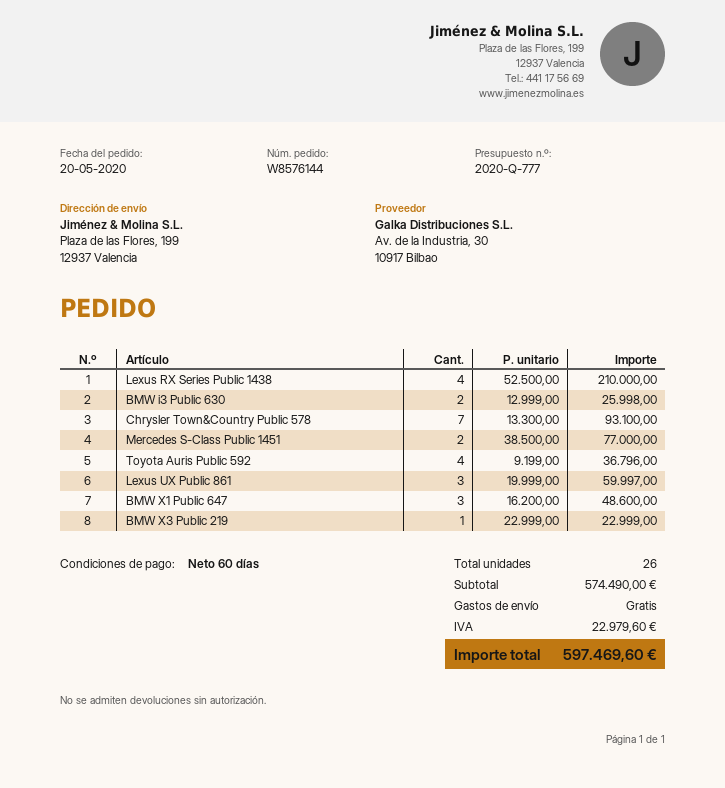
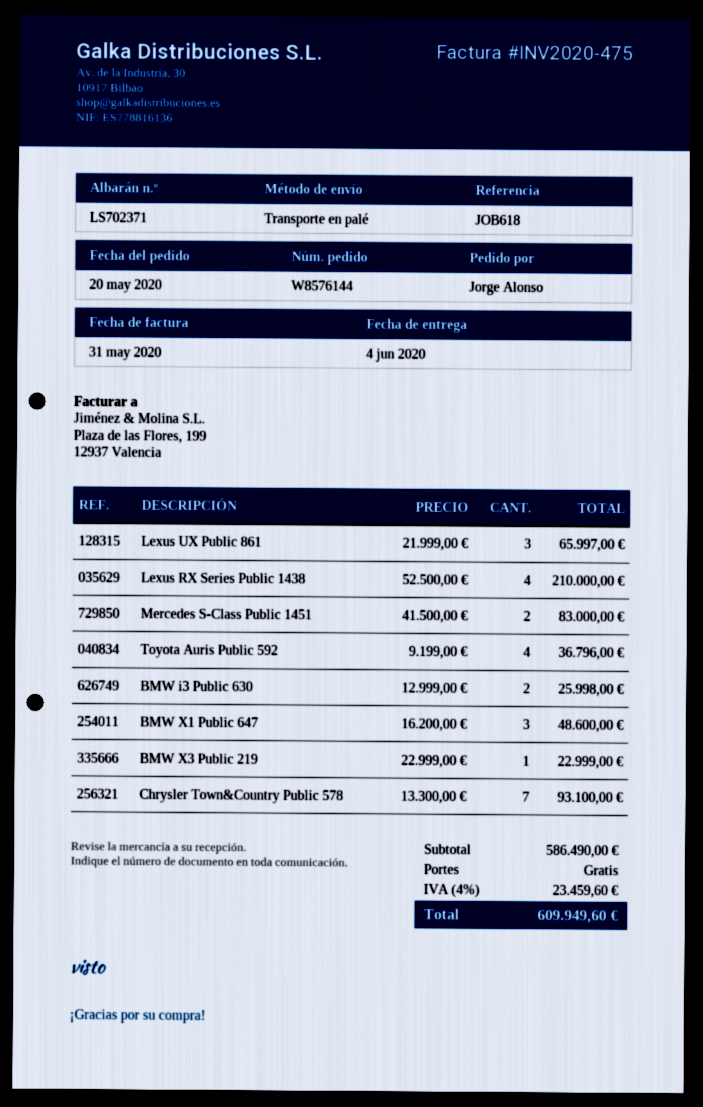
Mercedes S-Class Public 1451: 2 x 38500.00 = 77000.00 -> 2 x 41500.00 = 83000.00
Lexus UX Public 861: 3 x 19999.00 = 59997.00 -> 3 x 21999.00 = 65997.00
subtotal: 574490.00 -> 586490.00
tax: 22979.60 -> 23459.60
total: 597469.60 -> 609949.60

